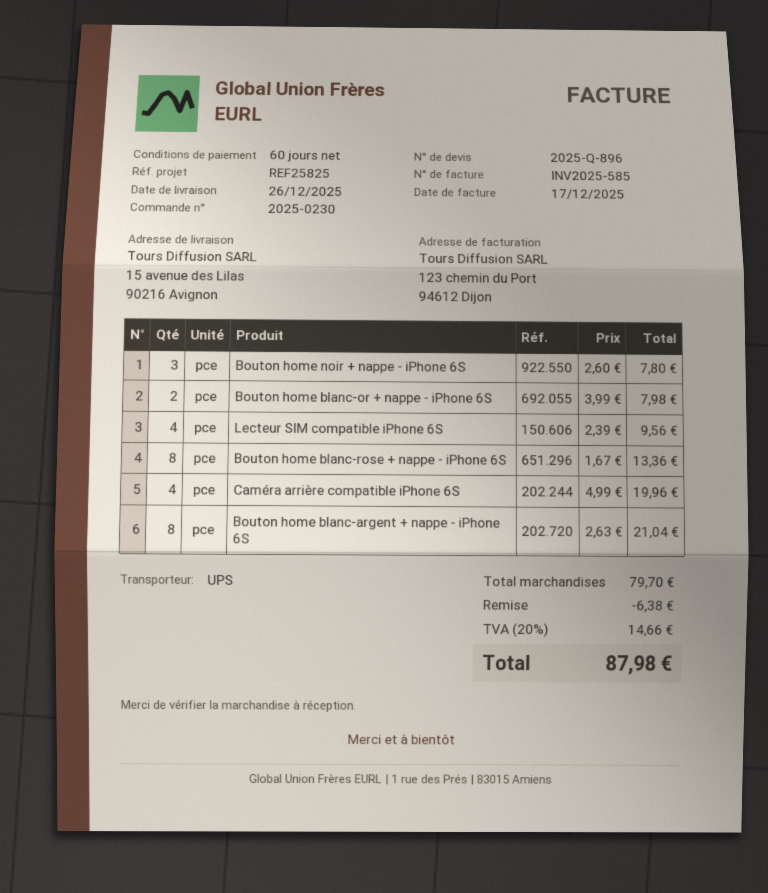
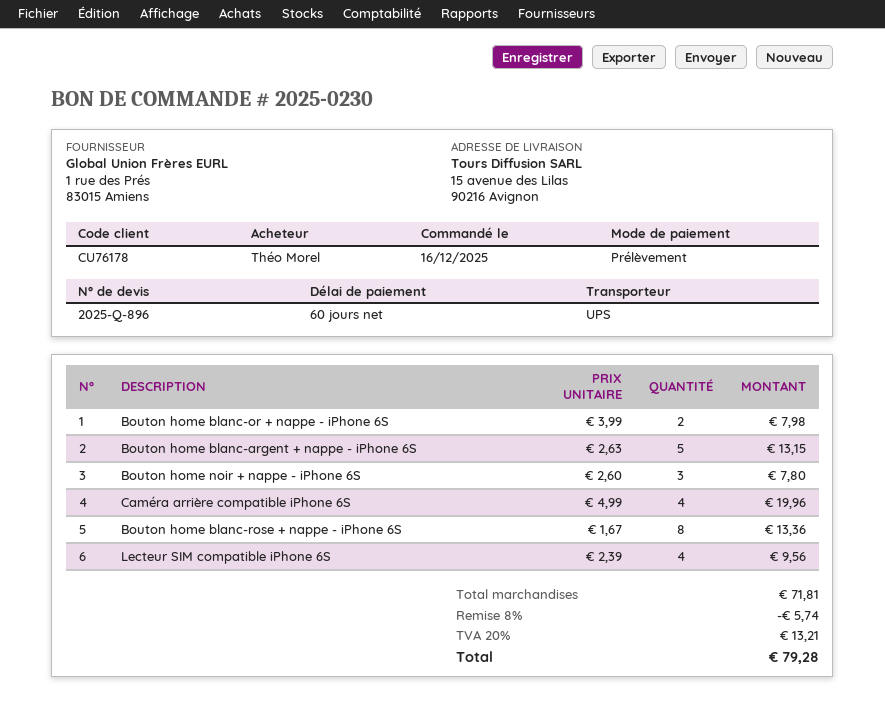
Bouton home blanc-argent + nappe - iPhone 6S: 8 x 2.63 = 21.04 -> 5 x 2.63 = 13.15
subtotal: 79.70 -> 71.81
discount: 6.38 -> 5.74
tax: 20% = 14.66 -> 20% = 13.21
total: 87.98 -> 79.28

